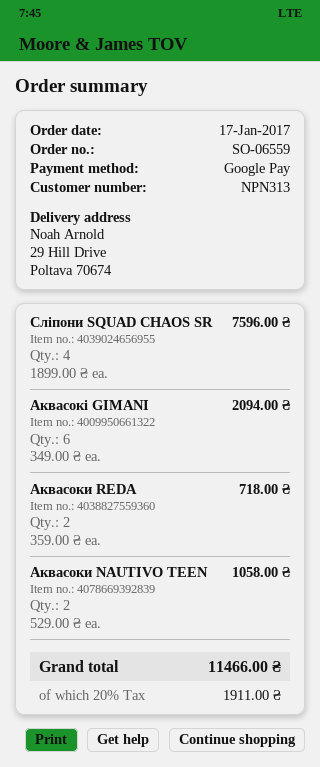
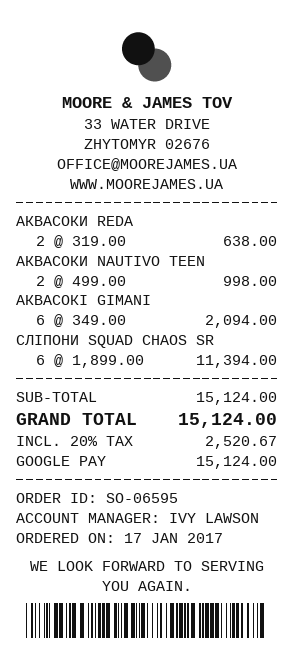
order number: SO-06559 -> SO-06595
Сліпони SQUAD CHAOS SR: 4 x 1899.00 = 7596.00 -> 6 x 1899.00 = 11394.00
Аквасоки REDA: 2 x 359.00 = 718.00 -> 2 x 319.00 = 638.00
Аквасоки NAUTIVO TEEN: 2 x 529.00 = 1058.00 -> 2 x 499.00 = 998.00
tax: 20% = 1911.00 -> 20% = 2520.67
total: 11466.00 -> 15124.00

